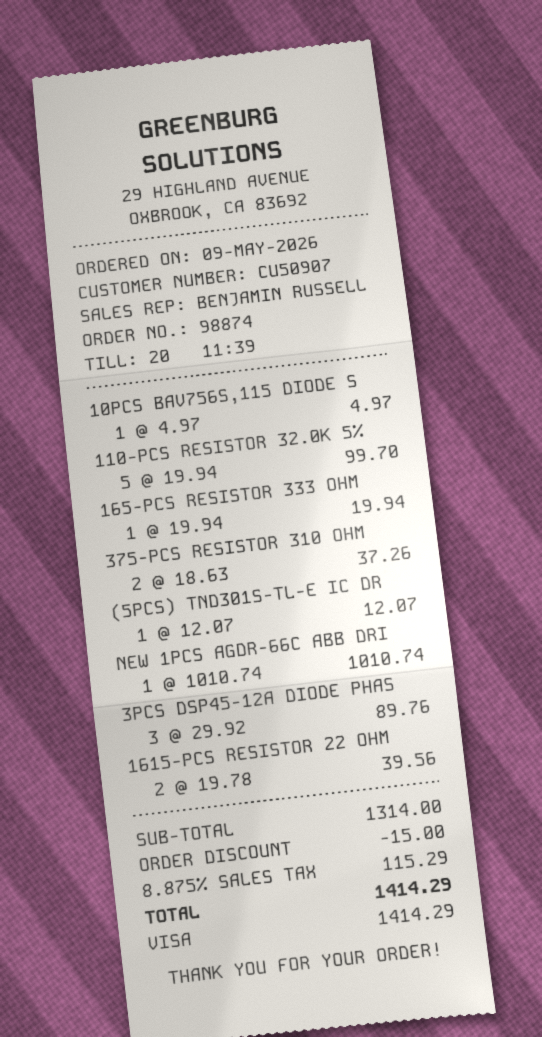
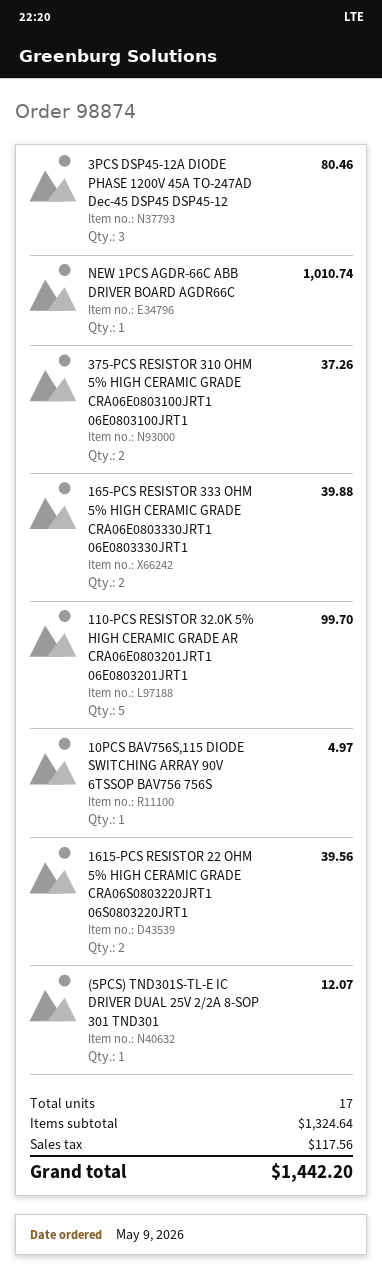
165-PCS RESISTOR 333 OHM: 1 for 19.94 -> 2 for 39.88
3PCS DSP45-12A DIODE PHAS: 3 for 89.76 -> 3 for 80.46
subtotal: 1314.00 -> 1324.64
discount: 15.00 -> none
tax: 115.29 -> 117.56
total: 1414.29 -> 1442.20

